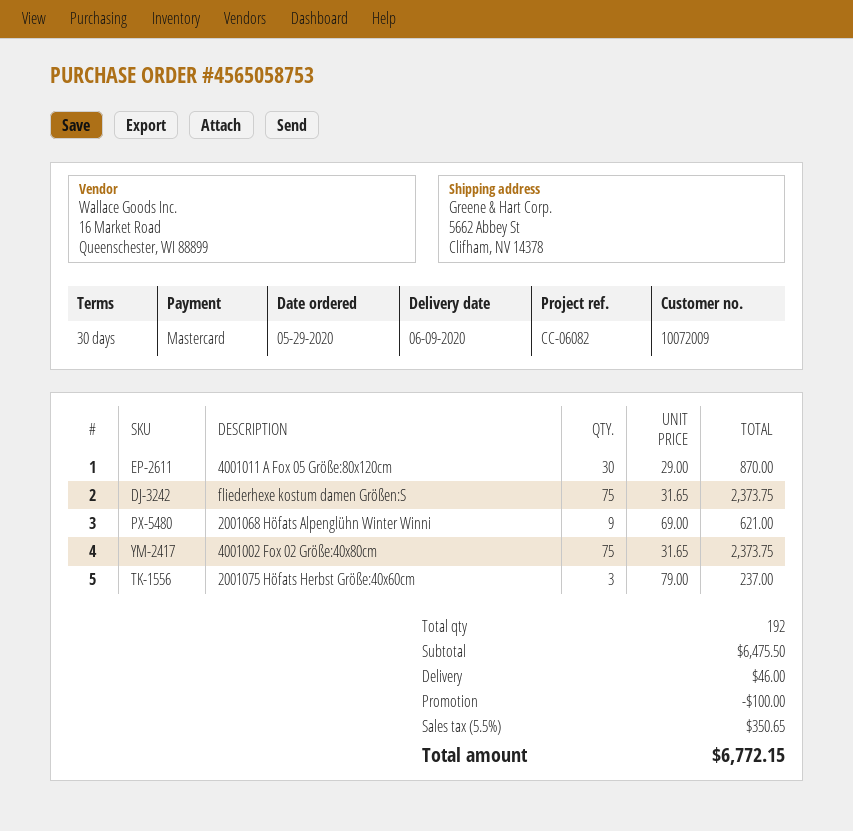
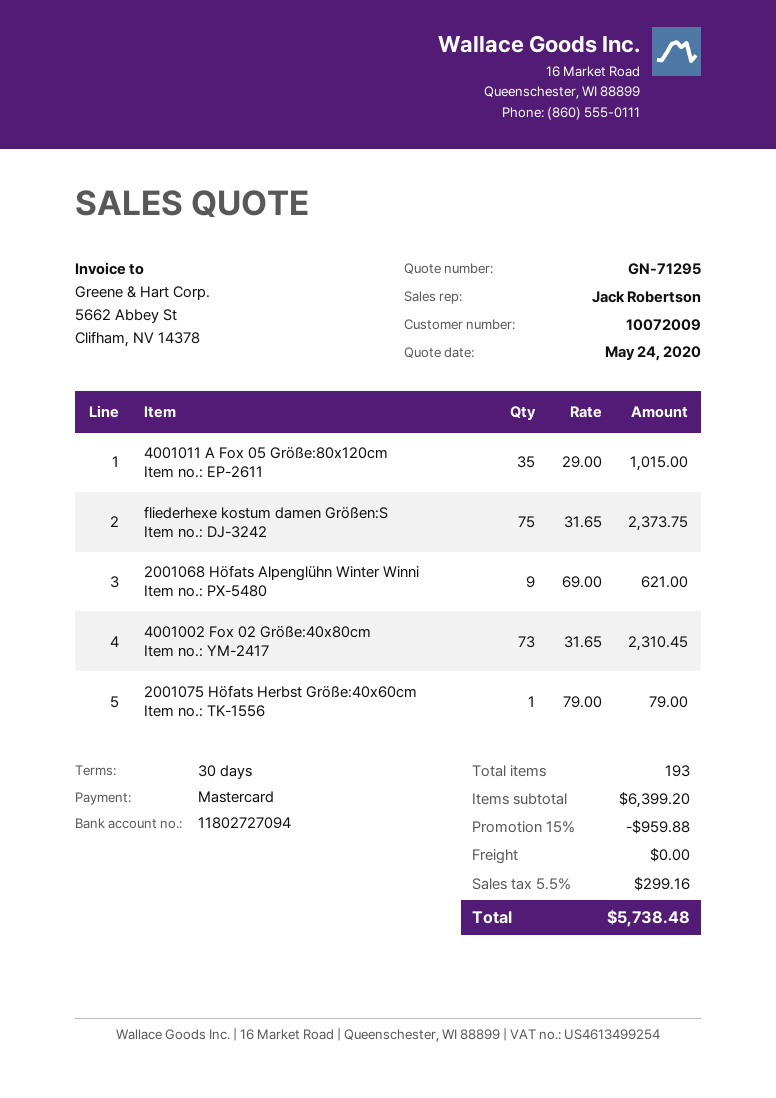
4001011 A Fox 05 Größe:80x120cm: 30 x 29.00 = 870.00 -> 35 x 29.00 = 1015.00
4001002 Fox 02 Größe:40x80cm: 75 x 31.65 = 2373.75 -> 73 x 31.65 = 2310.45
2001075 Höfats Herbst Größe:40x60cm: 3 x 79.00 = 237.00 -> 1 x 79.00 = 79.00
total quantity: 192 -> 193
subtotal: 6475.50 -> 6399.20
discount: 100.00 -> 959.88
shipping: 46.00 -> 0.00
tax: 5.5% = 350.65 -> 5.5% = 299.16
total: 6772.15 -> 5738.48

